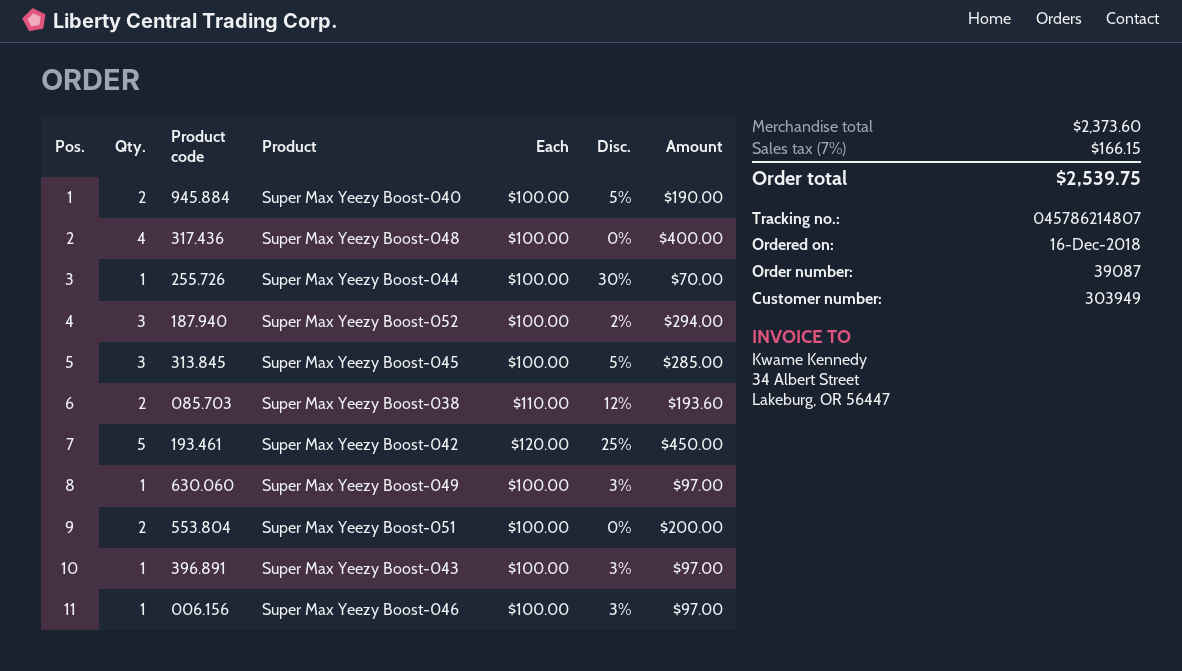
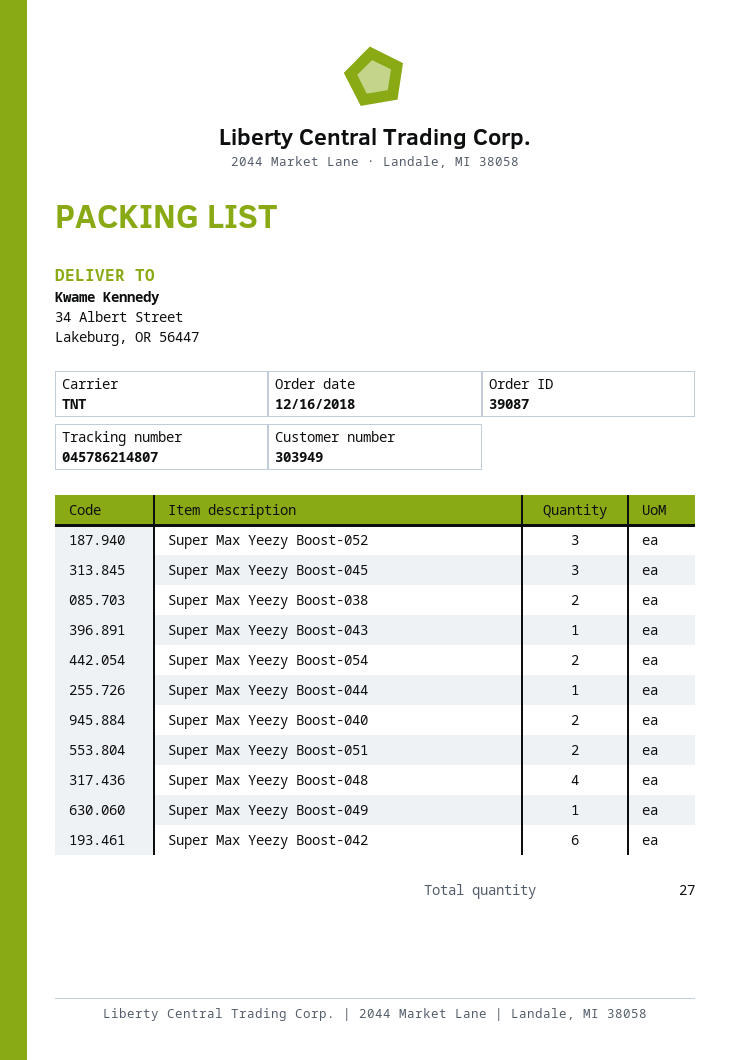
Super Max Yeezy Boost-042: 5 -> 6
Super Max Yeezy Boost-046: 1 -> none
Super Max Yeezy Boost-054: none -> 2

